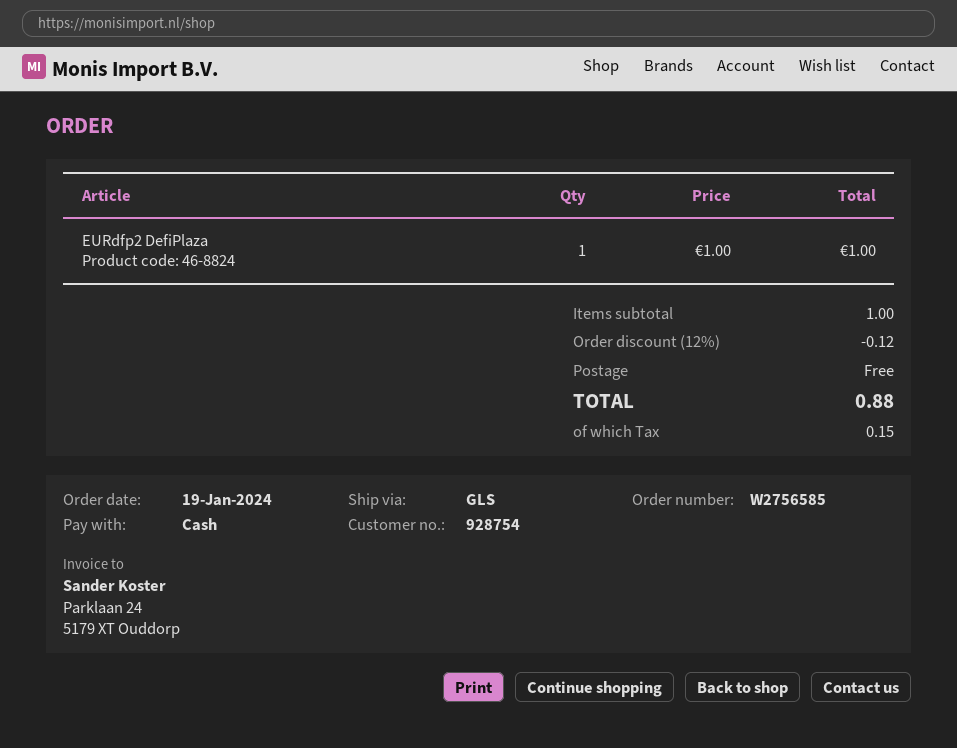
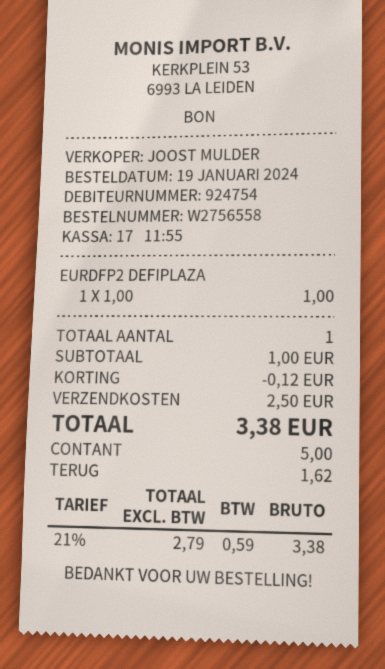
order number: W2756585 -> W2756558
customer number: 928754 -> 924754
shipping: 0.00 -> 2.50
tax: 0.15 -> 0.59
total: 0.88 -> 3.38

